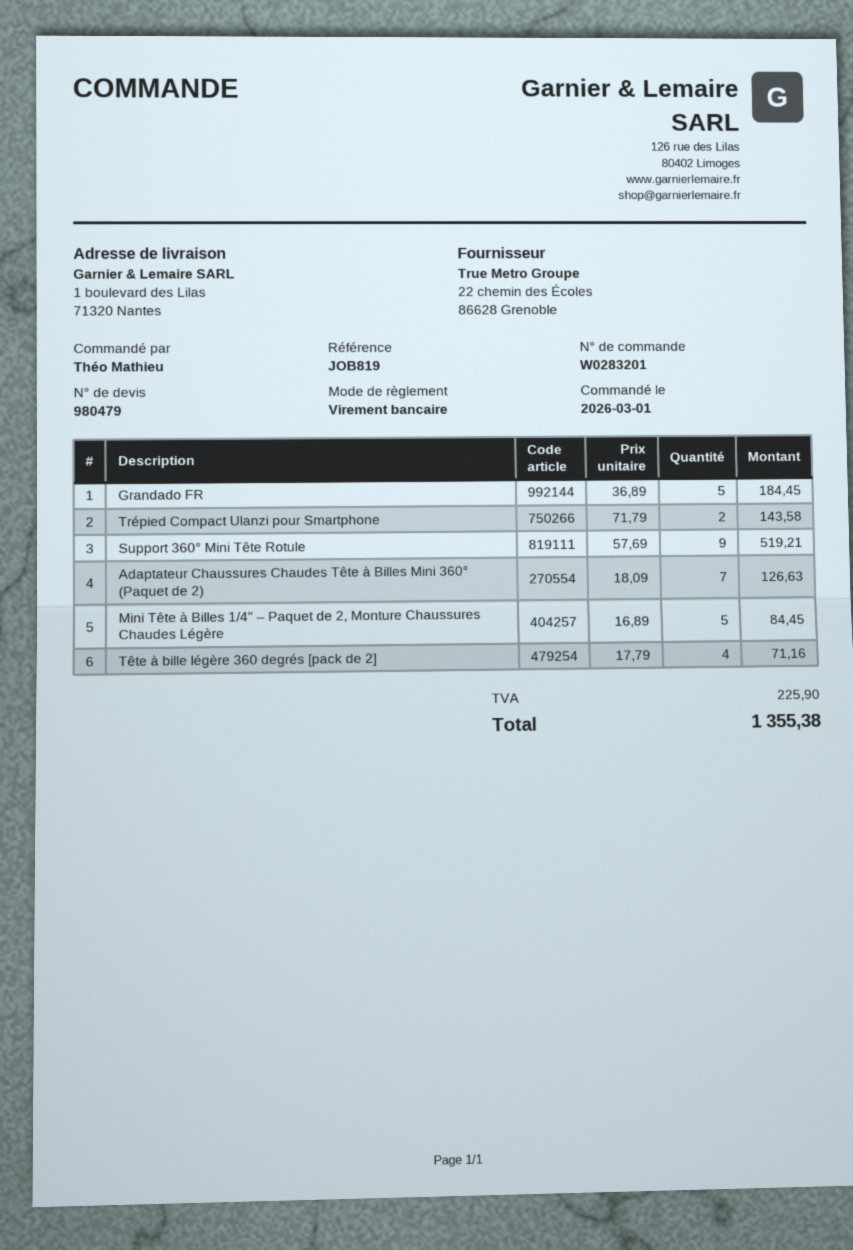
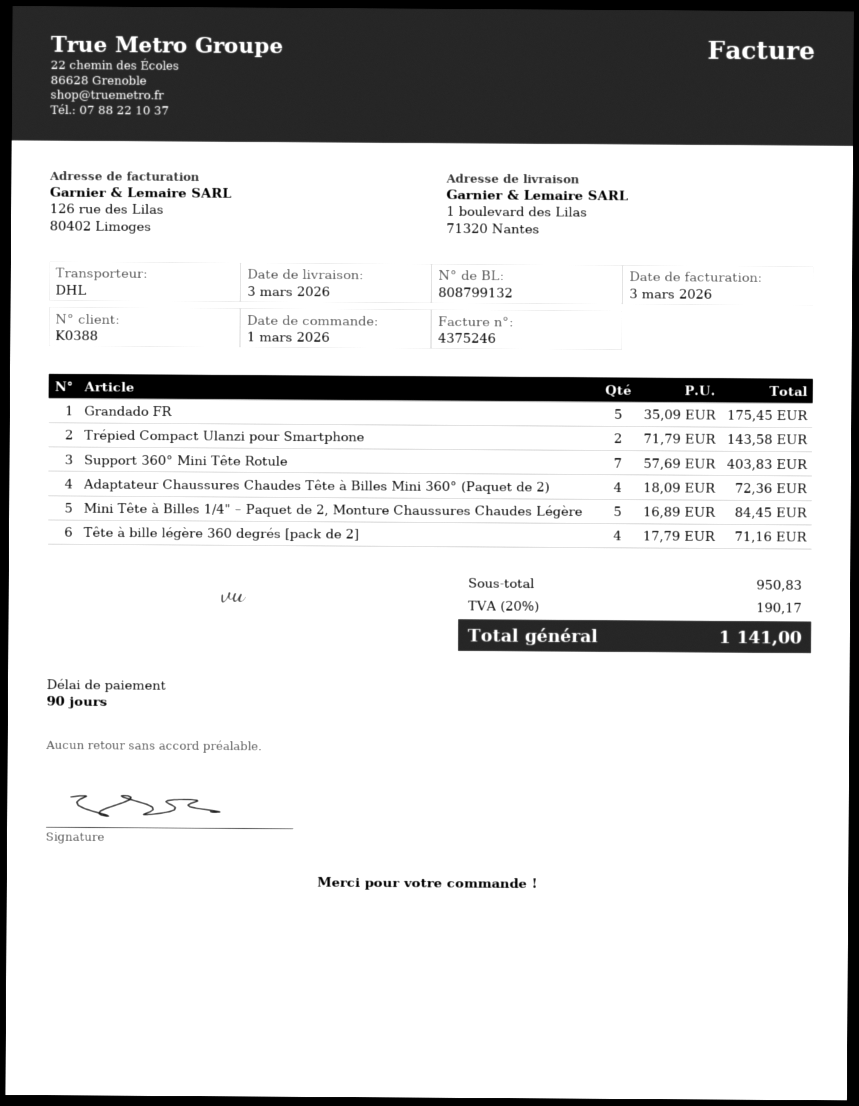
Grandado FR: 5 x 36.89 = 184.45 -> 5 x 35.09 = 175.45
Support 360° Mini Tête Rotule: 9 x 57.69 = 519.21 -> 7 x 57.69 = 403.83
Adaptateur Chaussures Chaudes Tête à Billes Mini 360° (Paquet de 2): 7 x 18.09 = 126.63 -> 4 x 18.09 = 72.36
tax: 225.90 -> 190.17
total: 1355.38 -> 1141.00

